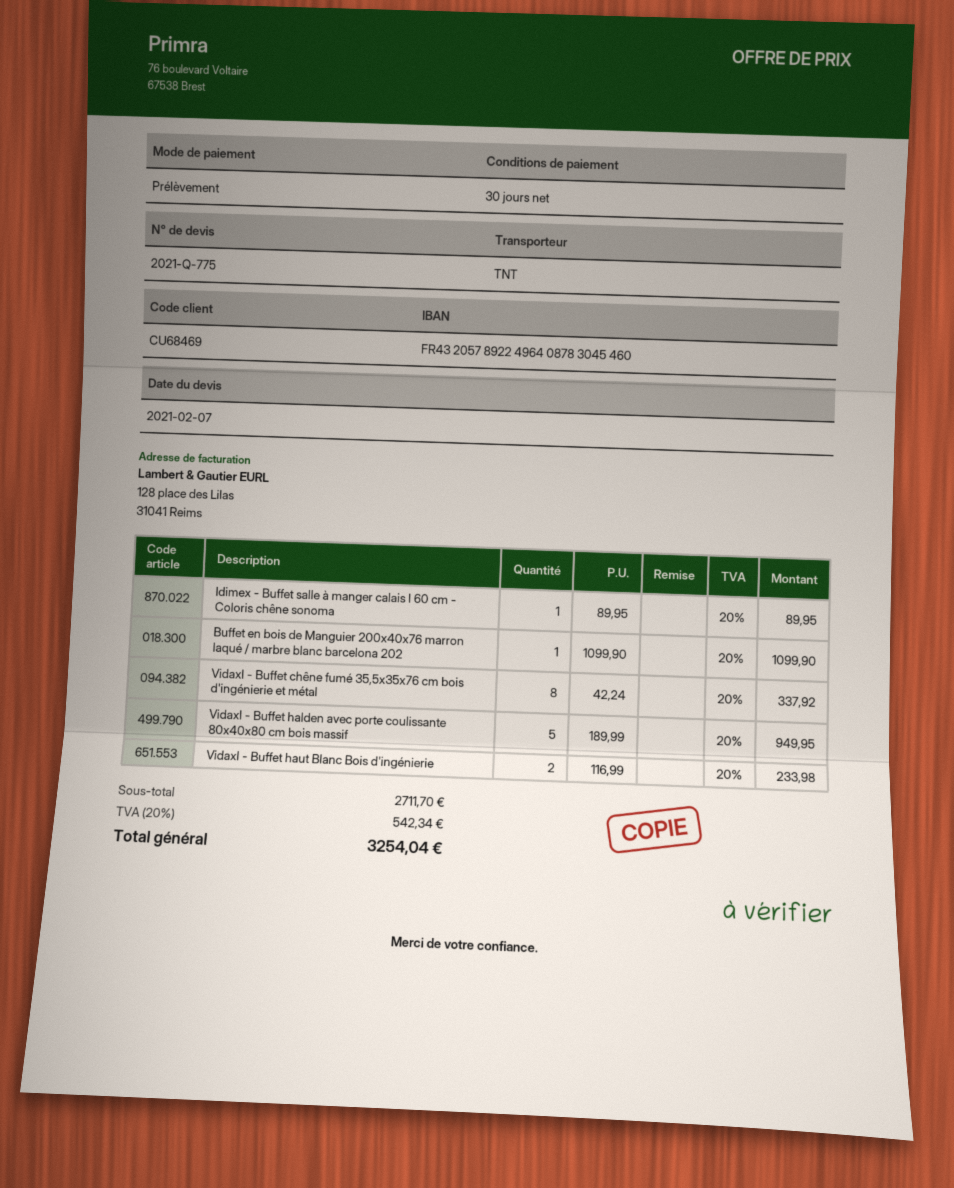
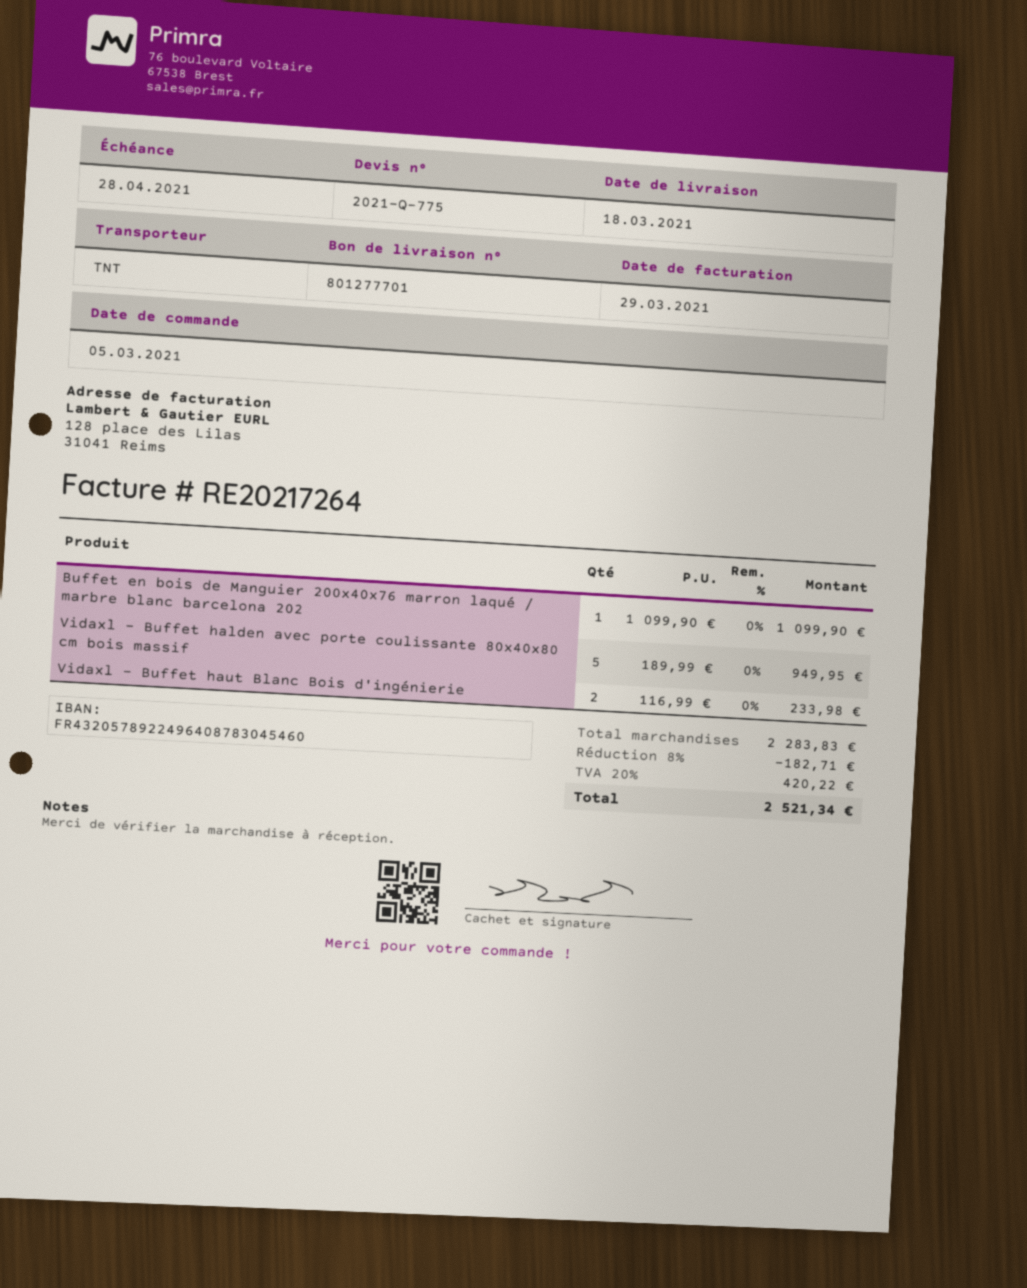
Idimex - Buffet salle à manger calais l 60 cm - Coloris chêne sonoma: 1 x 89.95 = 89.95 -> none
Vidaxl - Buffet chêne fumé 35,5x35x76 cm bois d'ingénierie et métal: 8 x 42.24 = 337.92 -> none
subtotal: 2711.70 -> 2283.83
discount: none -> 8% = 182.71
tax: 20% = 542.34 -> 20% = 420.22
total: 3254.04 -> 2521.34

